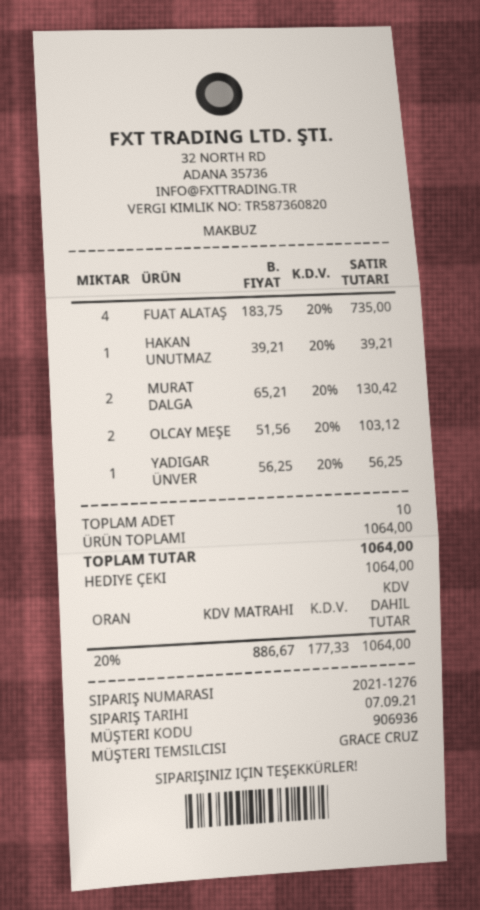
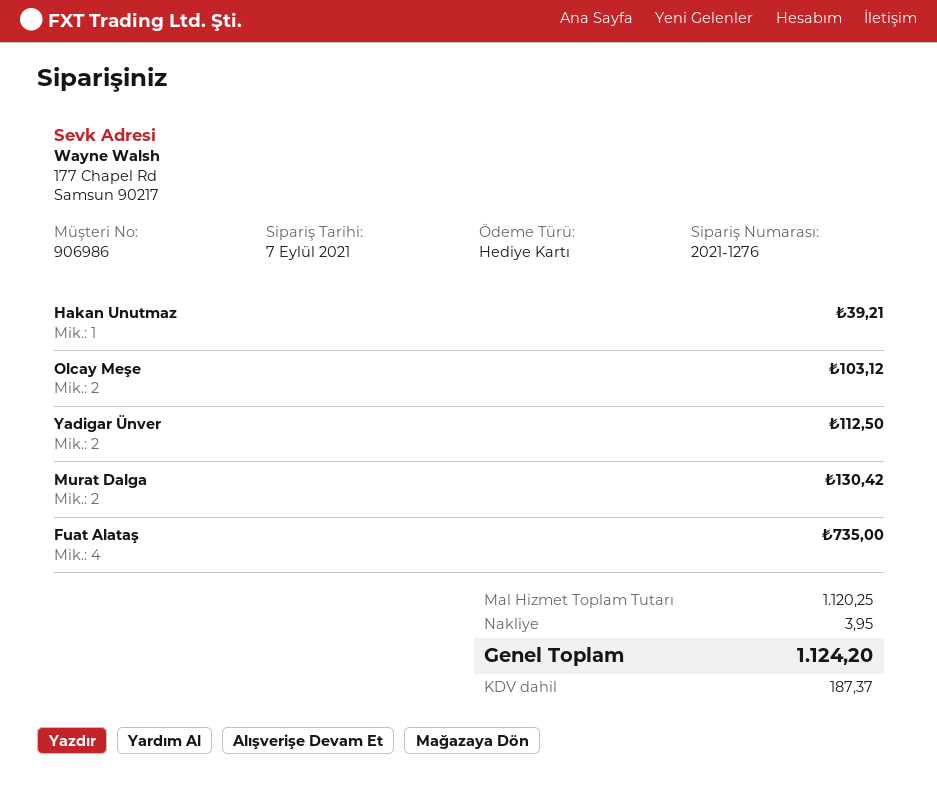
customer number: 906936 -> 906986
YADIGAR ÜNVER: 1 for 56.25 -> 2 for 112.50
subtotal: 1064.00 -> 1120.25
shipping: none -> 3.95
tax: 177.33 -> 187.37
total: 1064.00 -> 1124.20

